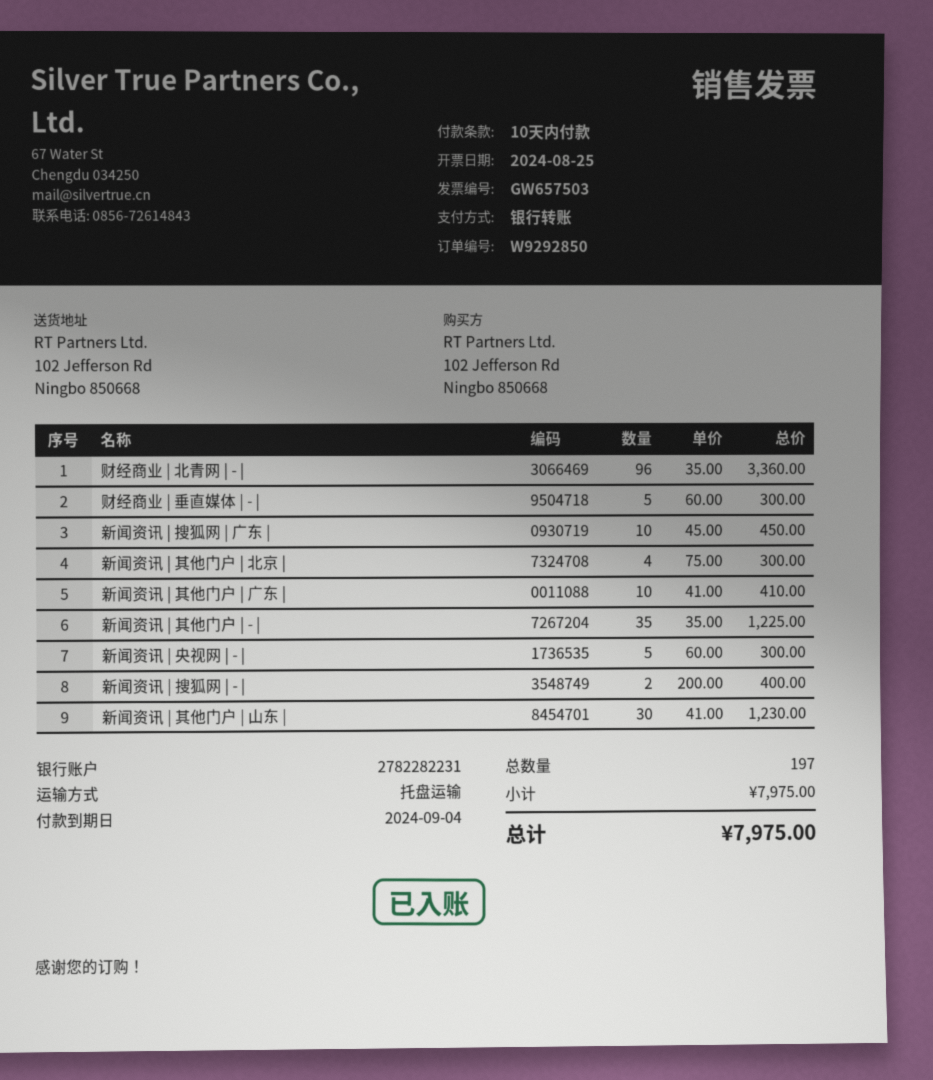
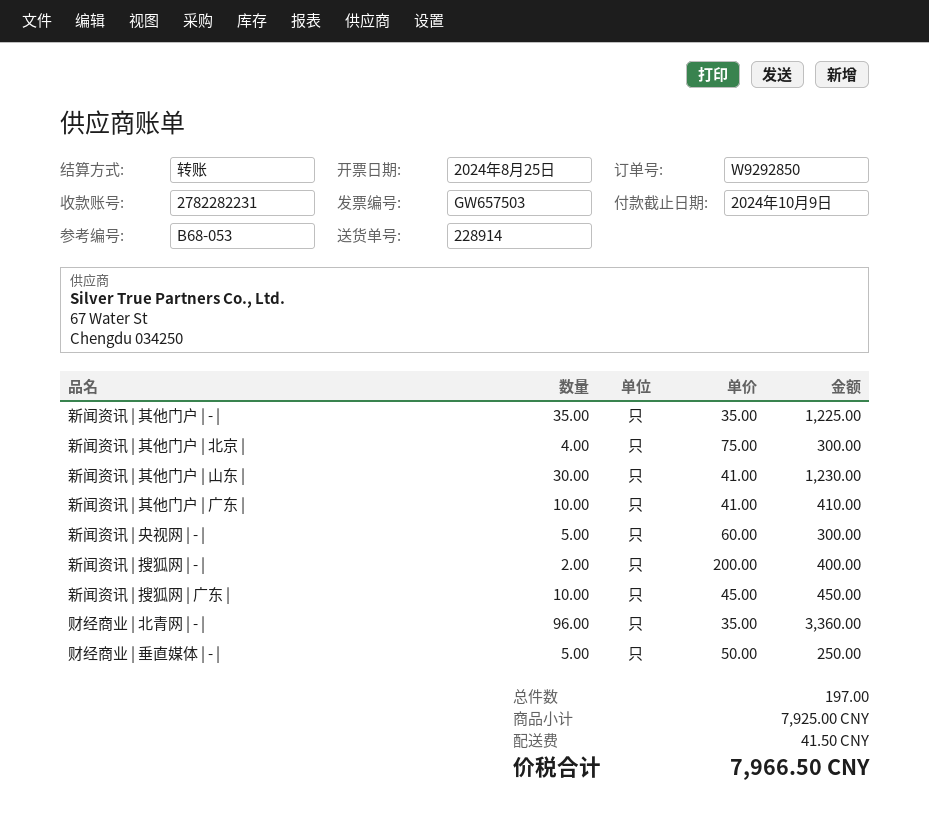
due date: 2024-09-04 -> 2024-10-09
财经商业 | 垂直媒体 | - |: 5 x 60.00 = 300.00 -> 5 x 50.00 = 250.00
subtotal: 7975.00 -> 7925.00
shipping: none -> 41.50
total: 7975.00 -> 7966.50

